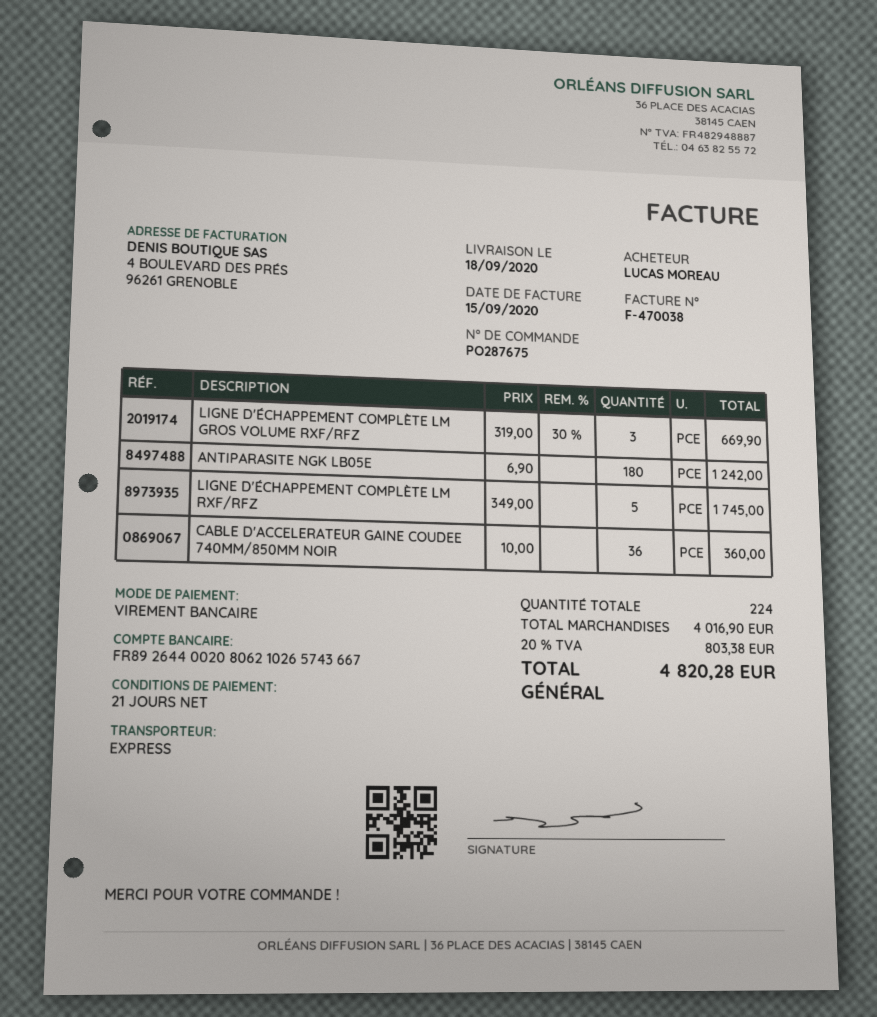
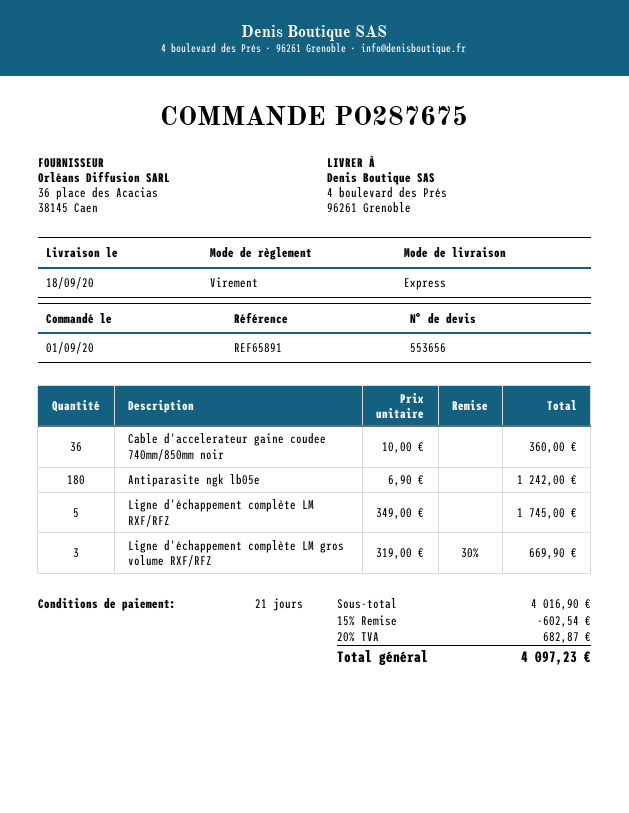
discount: none -> 15% = 602.54
tax: 20% = 803.38 -> 20% = 682.87
total: 4820.28 -> 4097.23

